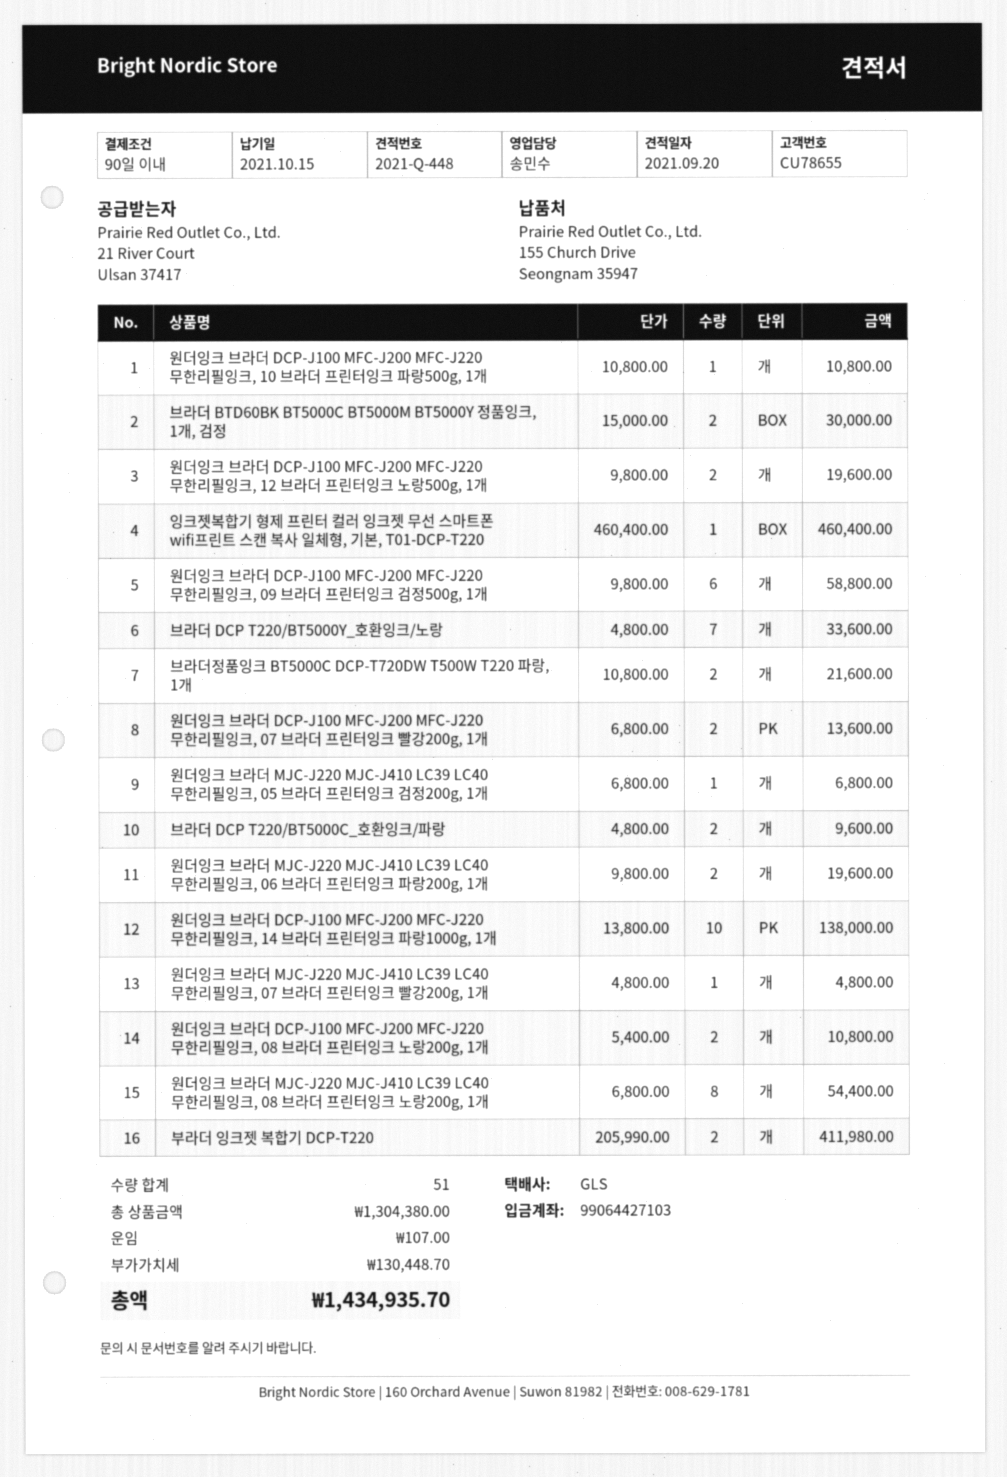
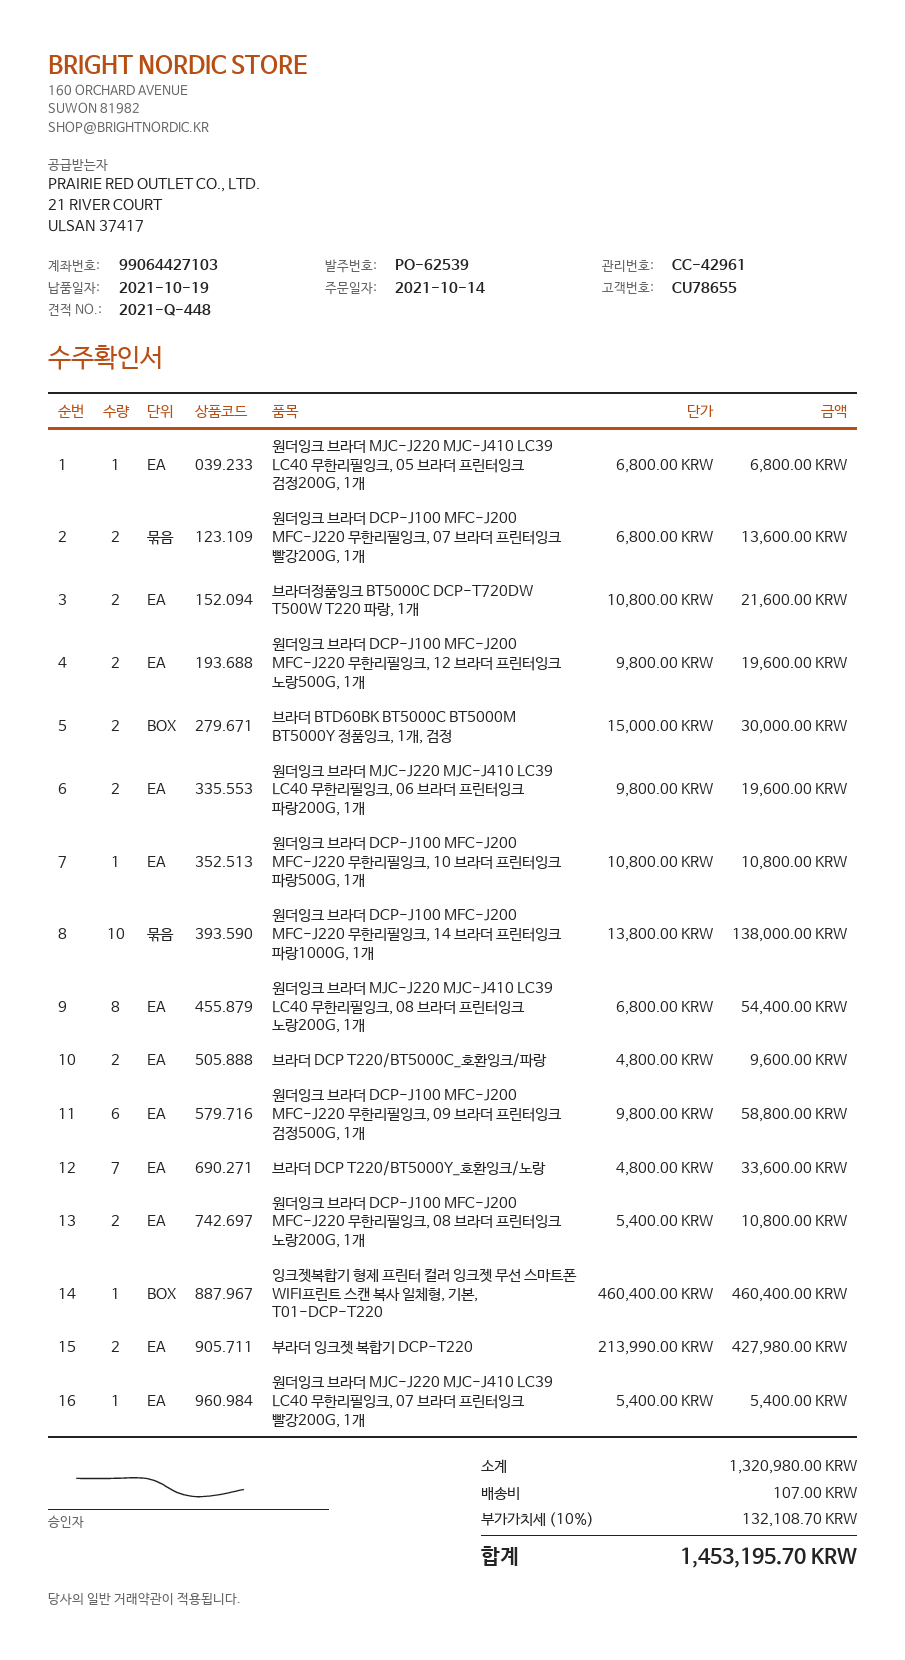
delivery date: 2021-10-15 -> 2021-10-19
원더잉크 브라더 MJC-J220 MJC-J410 LC39 LC40 무한리필잉크, 07 브라더 프린터잉크 빨강200g, 1개: 1 x 4800.00 = 4800.00 -> 1 x 5400.00 = 5400.00
부라더 잉크젯 복합기 DCP-T220: 2 x 205990.00 = 411980.00 -> 2 x 213990.00 = 427980.00
subtotal: 1304380.00 -> 1320980.00
tax: 130448.70 -> 132108.70
total: 1434935.70 -> 1453195.70

